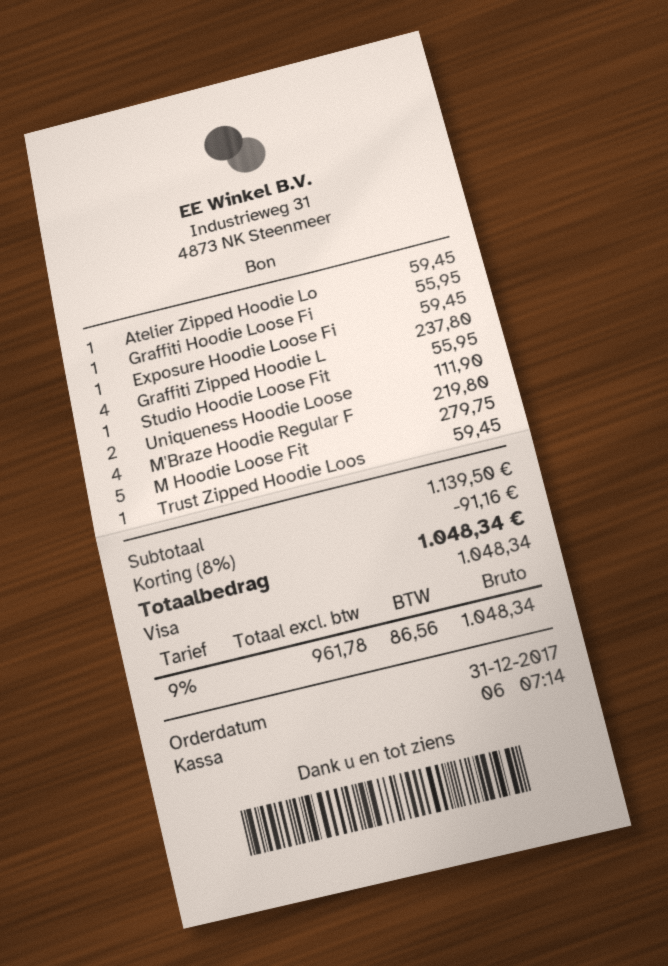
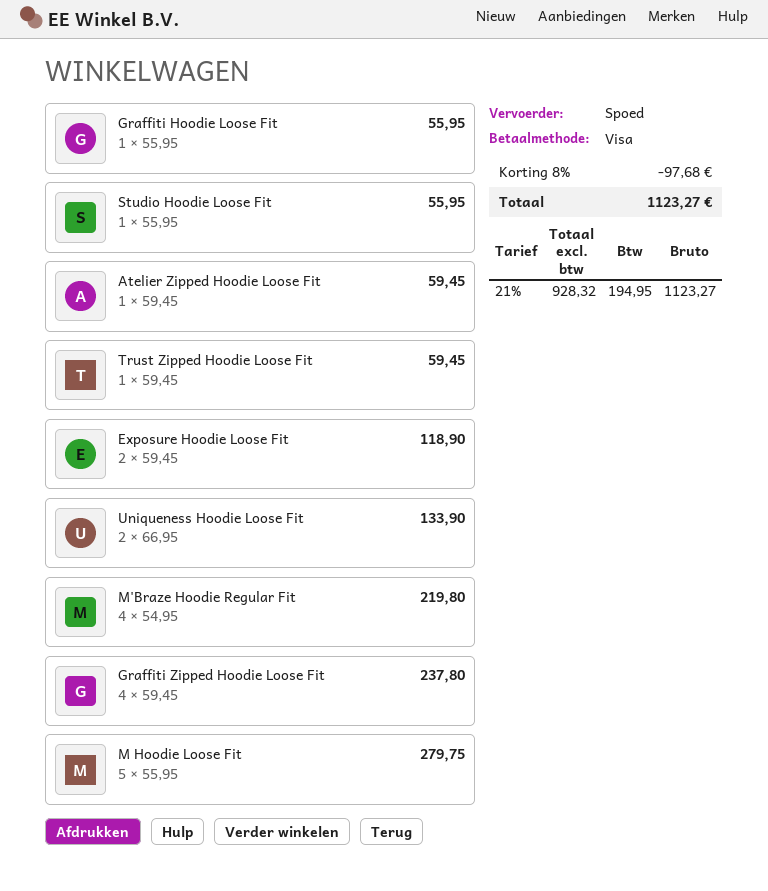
Exposure Hoodie Loose Fi: 1 for 59.45 -> 2 for 118.90
Uniqueness Hoodie Loose: 2 for 111.90 -> 2 for 133.90
discount: 8% = 91.16 -> 8% = 97.68
net: 961.78 -> 928.32
tax: 9% = 86.56 -> 21% = 194.95
total: 1048.34 -> 1123.27

